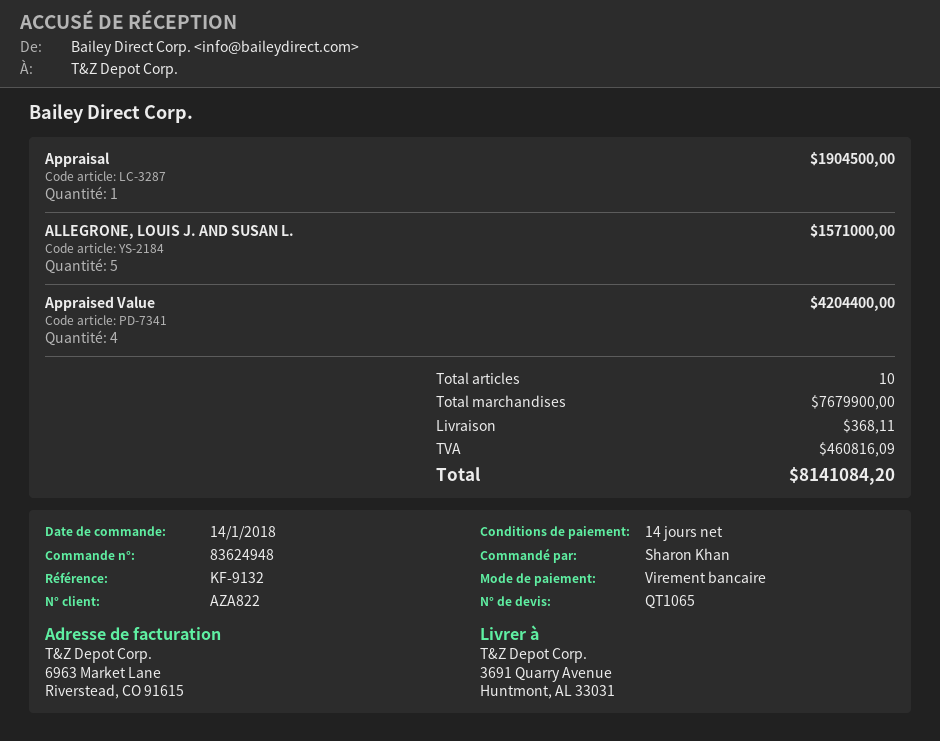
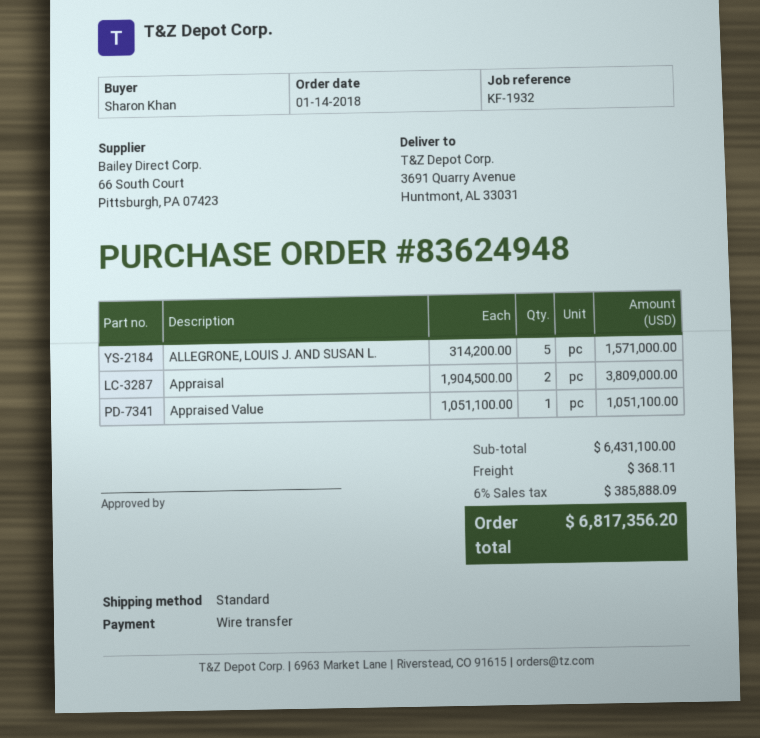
reference: KF-9132 -> KF-1932
Appraisal: 1 for 1904500.00 -> 2 for 3809000.00
Appraised Value: 4 for 4204400.00 -> 1 for 1051100.00
subtotal: 7679900.00 -> 6431100.00
tax: 460816.09 -> 385888.09
total: 8141084.20 -> 6817356.20

